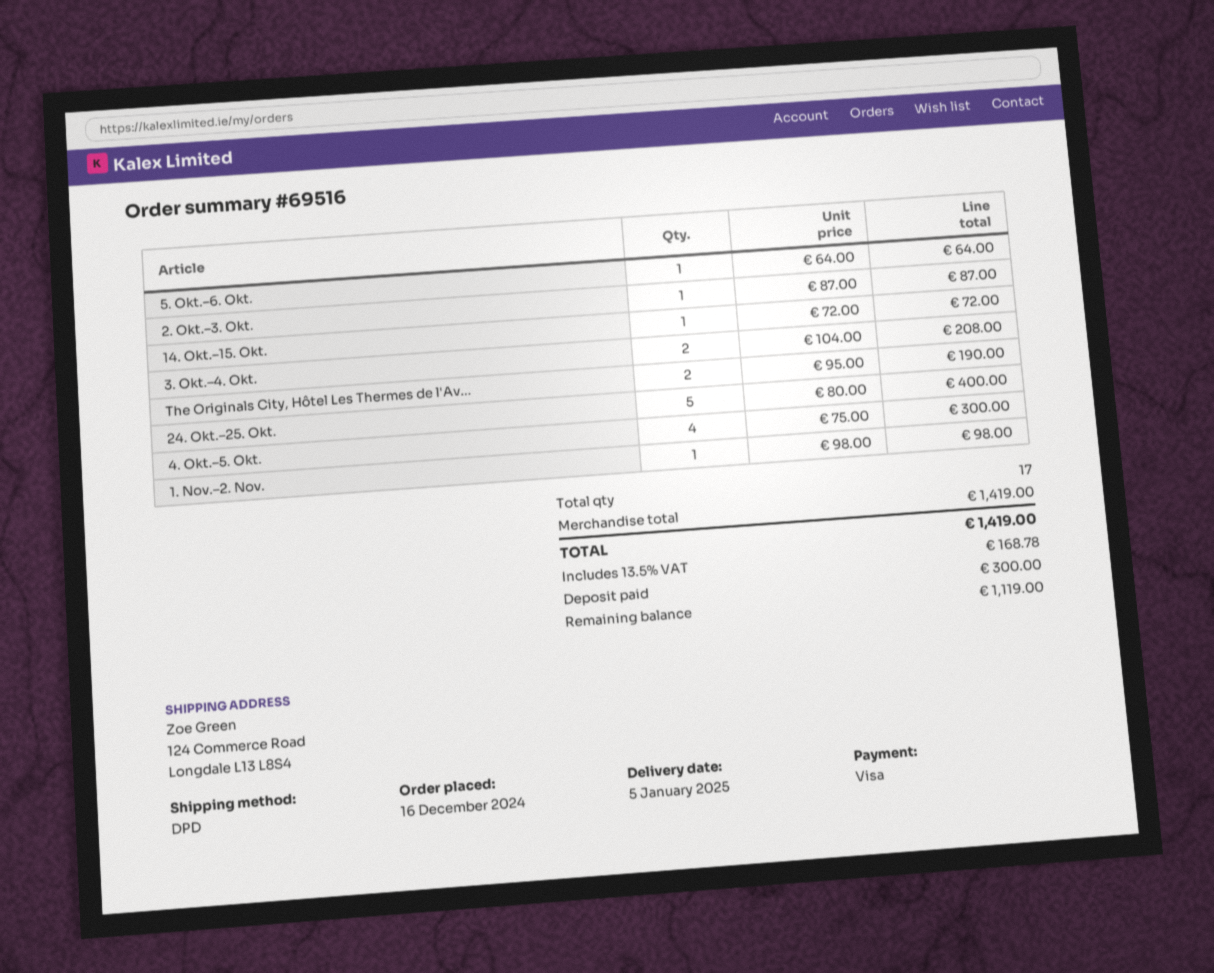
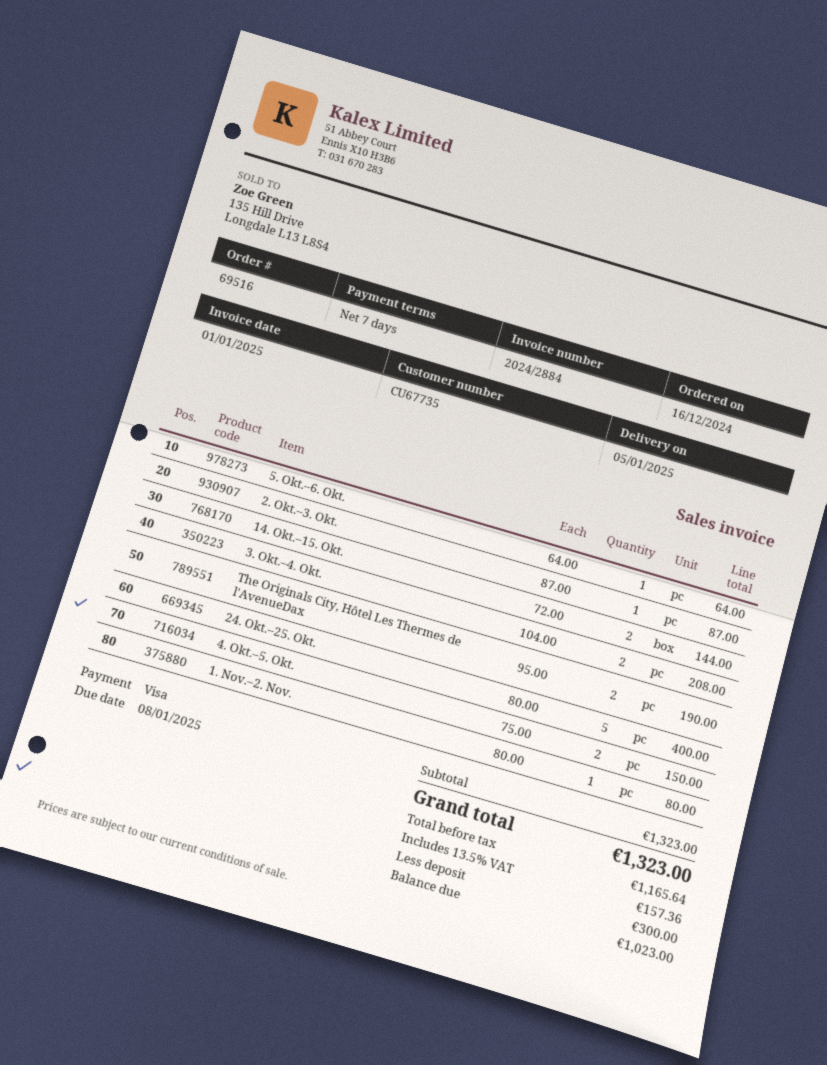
14. Okt.–15. Okt.: 1 x 72.00 = 72.00 -> 2 x 72.00 = 144.00
4. Okt.–5. Okt.: 4 x 75.00 = 300.00 -> 2 x 75.00 = 150.00
1. Nov.–2. Nov.: 1 x 98.00 = 98.00 -> 1 x 80.00 = 80.00
subtotal: 1419.00 -> 1323.00
tax: 13.5% = 168.78 -> 13.5% = 157.36
total: 1419.00 -> 1323.00
balance: 1119.00 -> 1023.00

